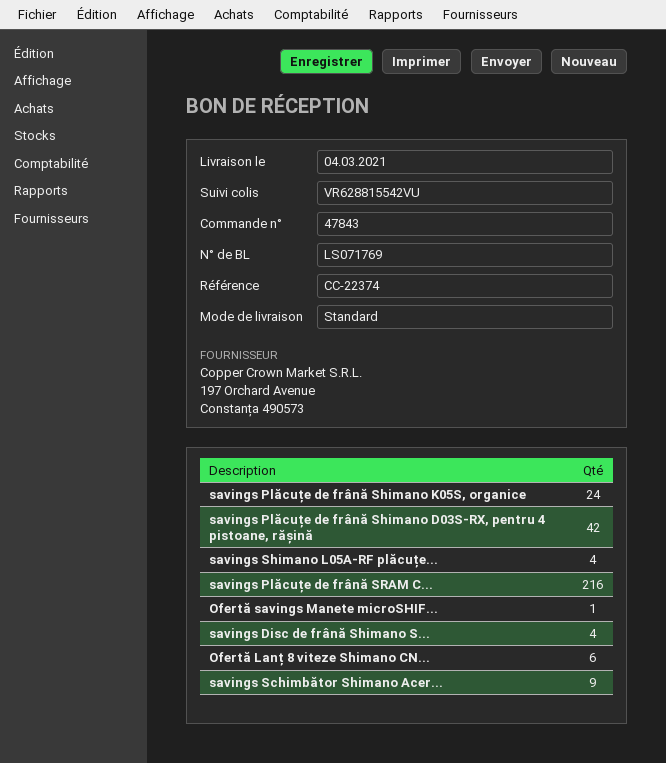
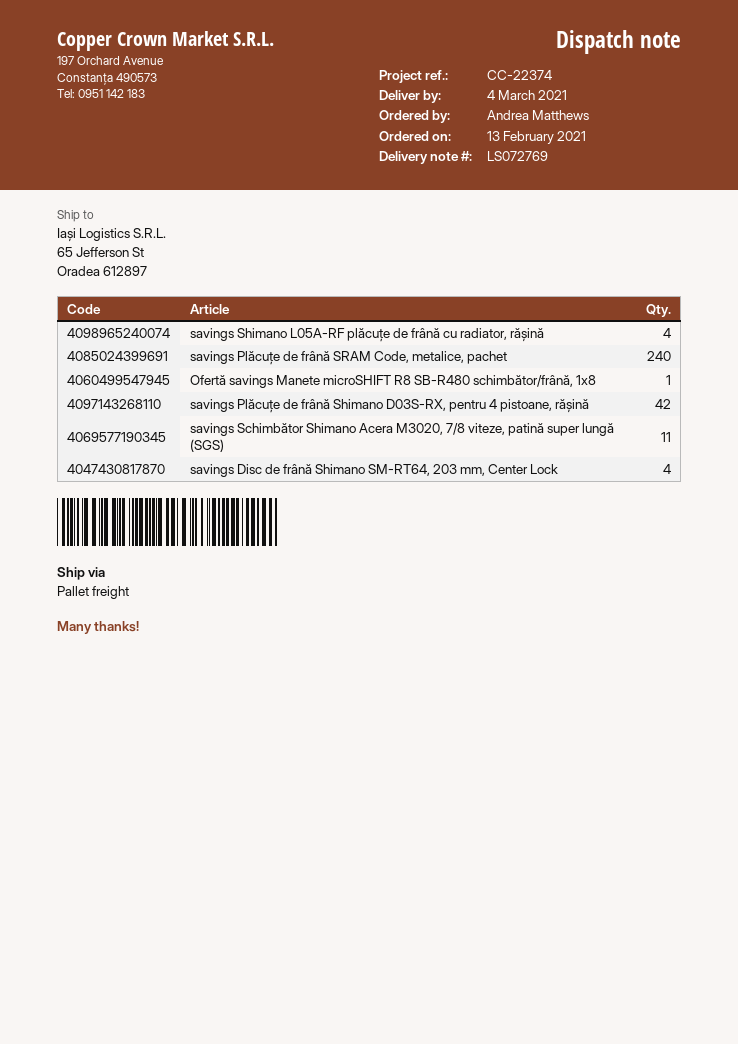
delivery note number: LS071769 -> LS072769
shipping method: standard -> pallet freight
savings Plăcuțe de frână Shimano K05S, organice: 24 -> none
savings Plăcuțe de frână SRAM C...: 216 -> 240
Ofertă Lanț 8 viteze Shimano CN...: 6 -> none
savings Schimbător Shimano Acer...: 9 -> 11

